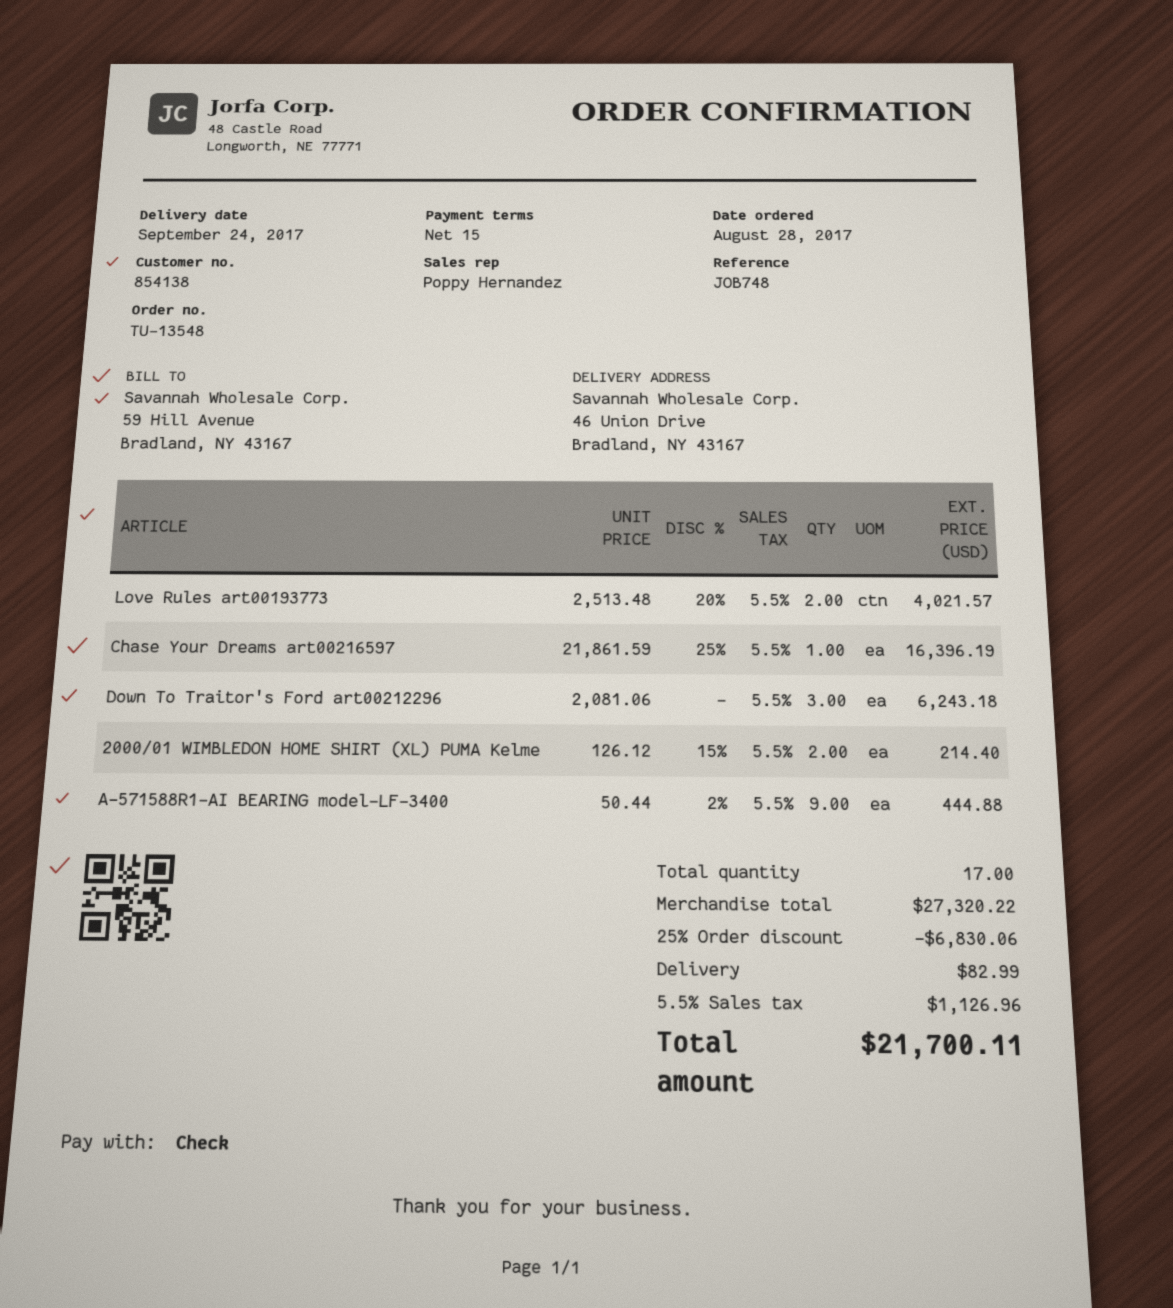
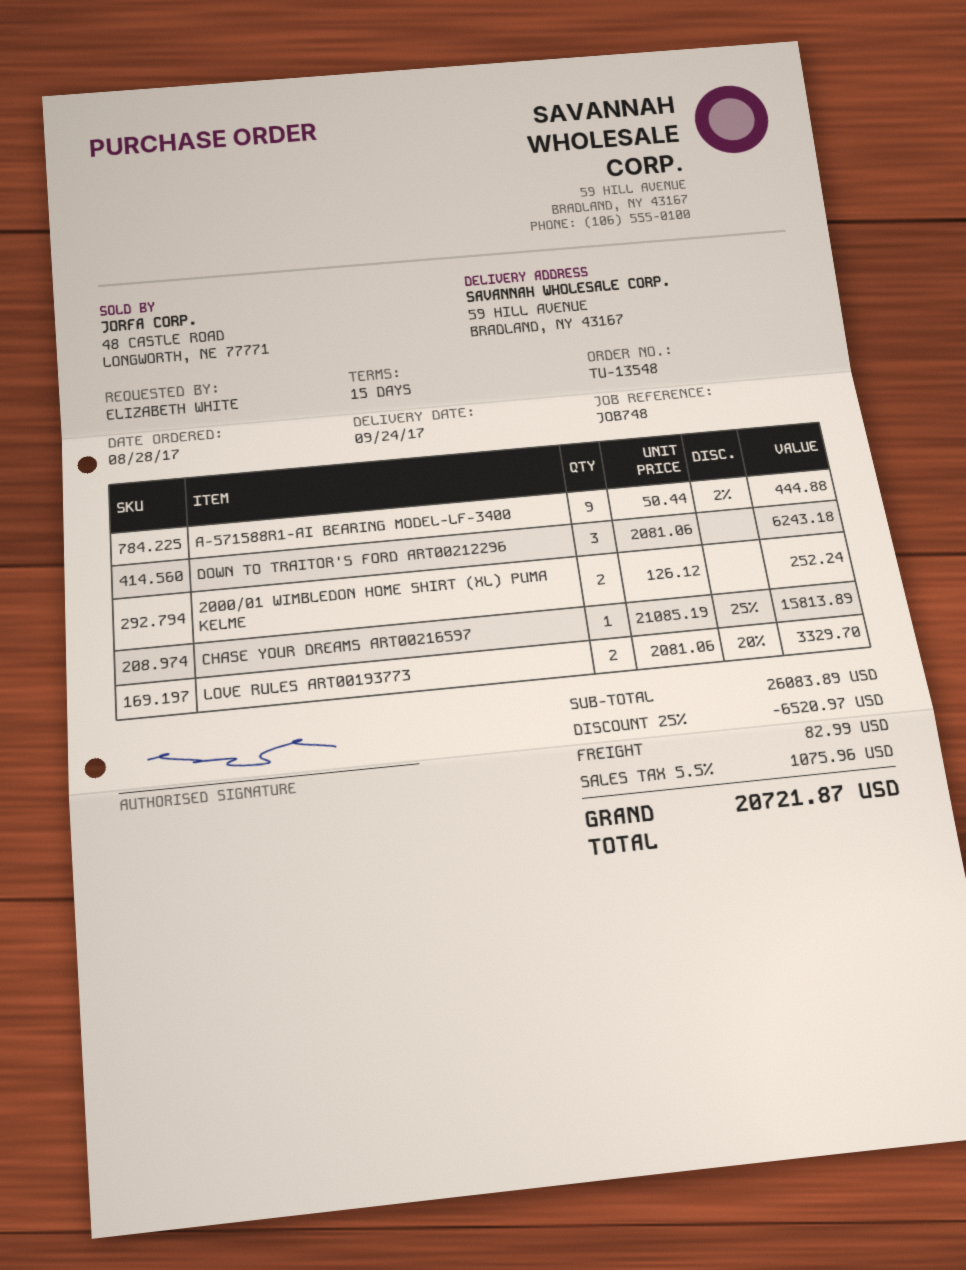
ship to: 46 Union Drive, Bradland, NY 43167 -> 59 HILL AVENUE, BRADLAND, NY 43167
Love Rules art00193773: 2 x 2513.48 - 20% = 4021.57 -> 2 x 2081.06 - 20% = 3329.70
Chase Your Dreams art00216597: 1 x 21861.59 - 25% = 16396.19 -> 1 x 21085.19 - 25% = 15813.89
2000/01 WIMBLEDON HOME SHIRT (XL) PUMA Kelme: 2 x 126.12 - 15% = 214.40 -> 2 x 126.12 = 252.24
subtotal: 27320.22 -> 26083.89
discount: 25% = 6830.06 -> 25% = 6520.97
tax: 5.5% = 1126.96 -> 5.5% = 1075.96
total: 21700.11 -> 20721.87

